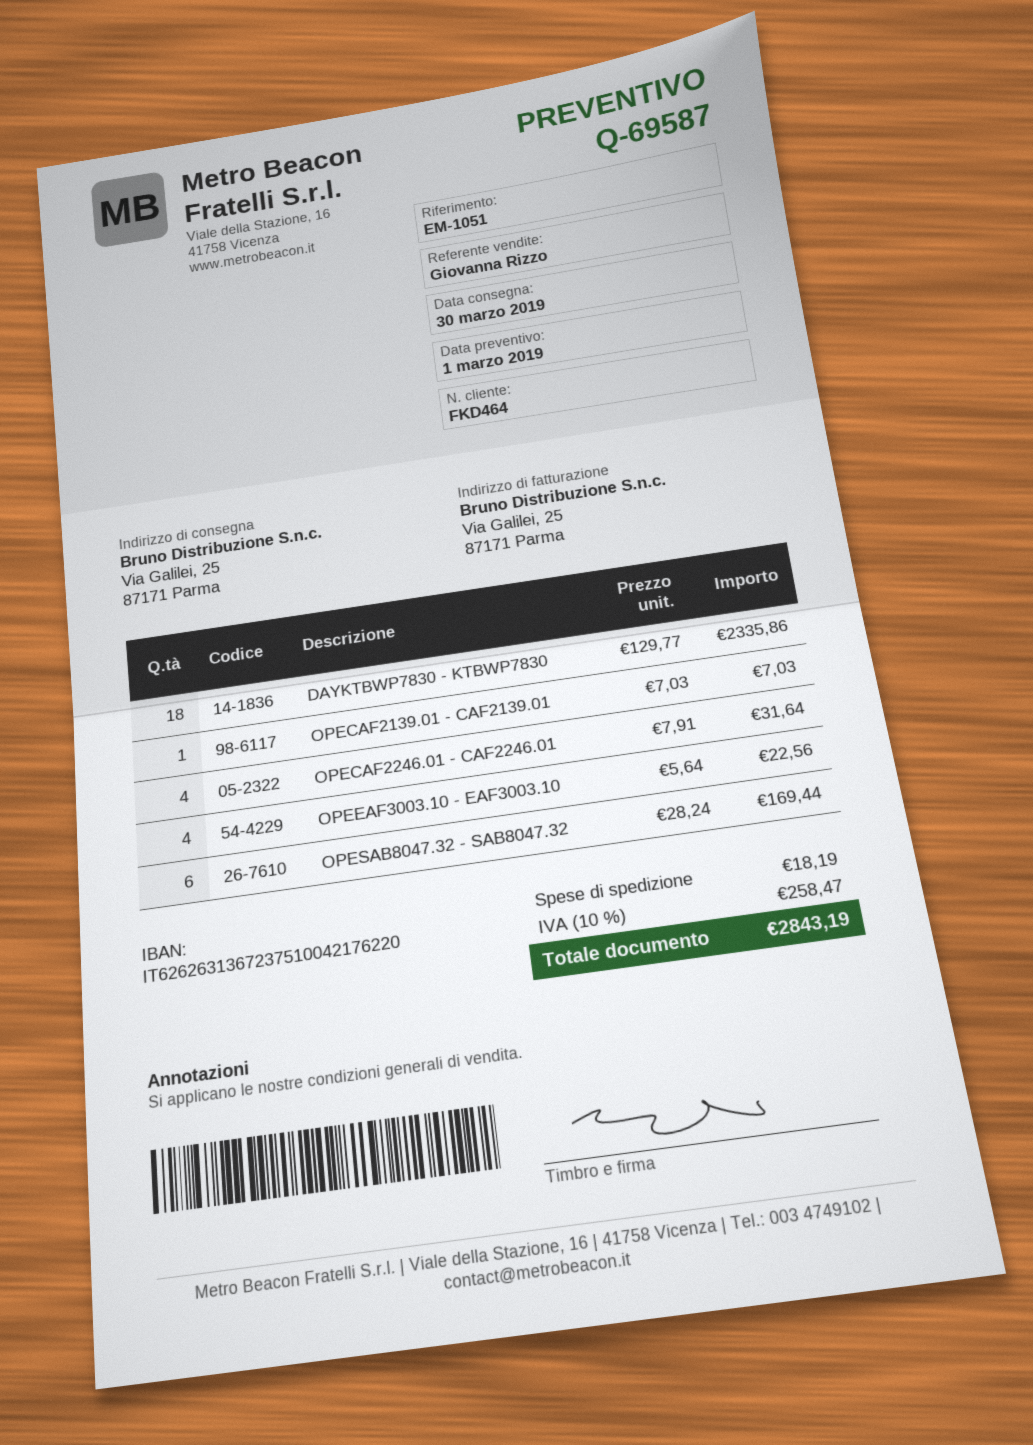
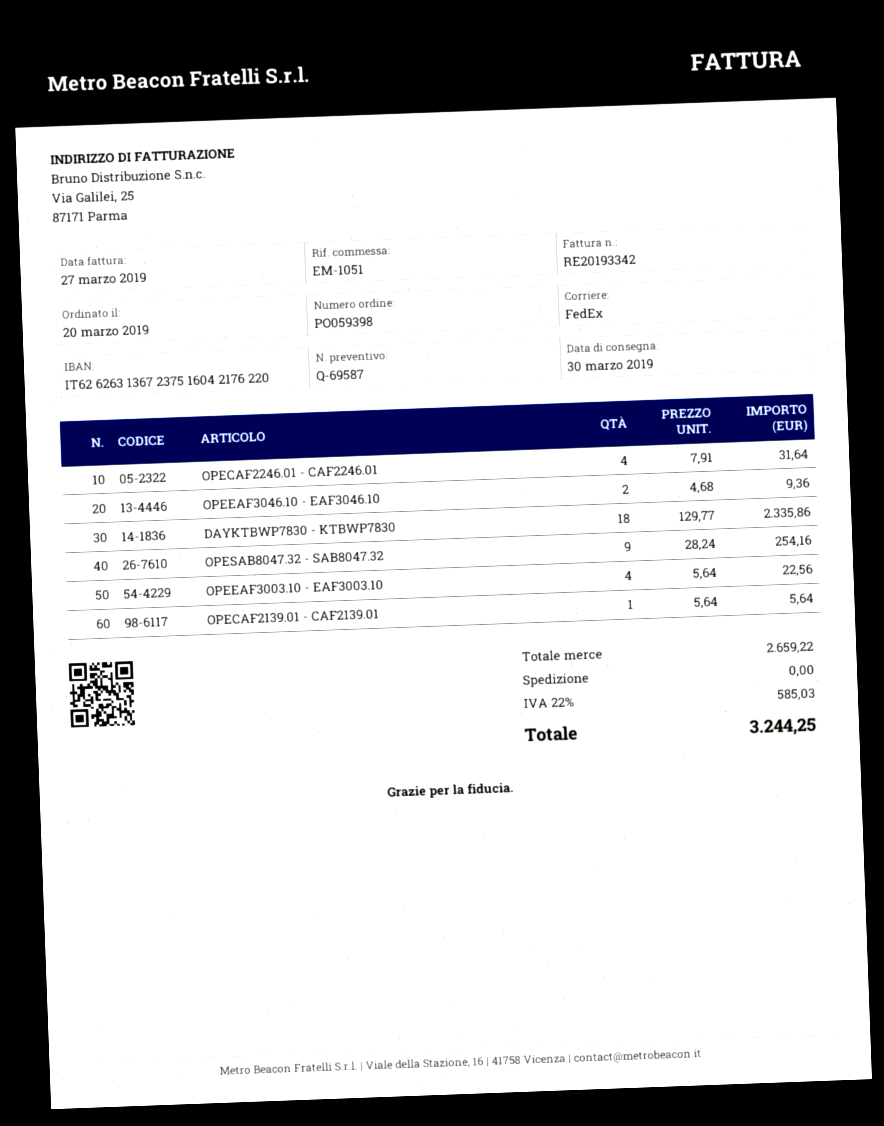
bank account: IT6262631367237510042176220 -> IT6262631367237516042176220
OPECAF2139.01 - CAF2139.01: 1 x 7.03 = 7.03 -> 1 x 5.64 = 5.64
OPESAB8047.32 - SAB8047.32: 6 x 28.24 = 169.44 -> 9 x 28.24 = 254.16
OPEEAF3046.10 - EAF3046.10: none -> 2 x 4.68 = 9.36
shipping: 18.19 -> 0.00
tax: 10% = 258.47 -> 22% = 585.03
total: 2843.19 -> 3244.25

